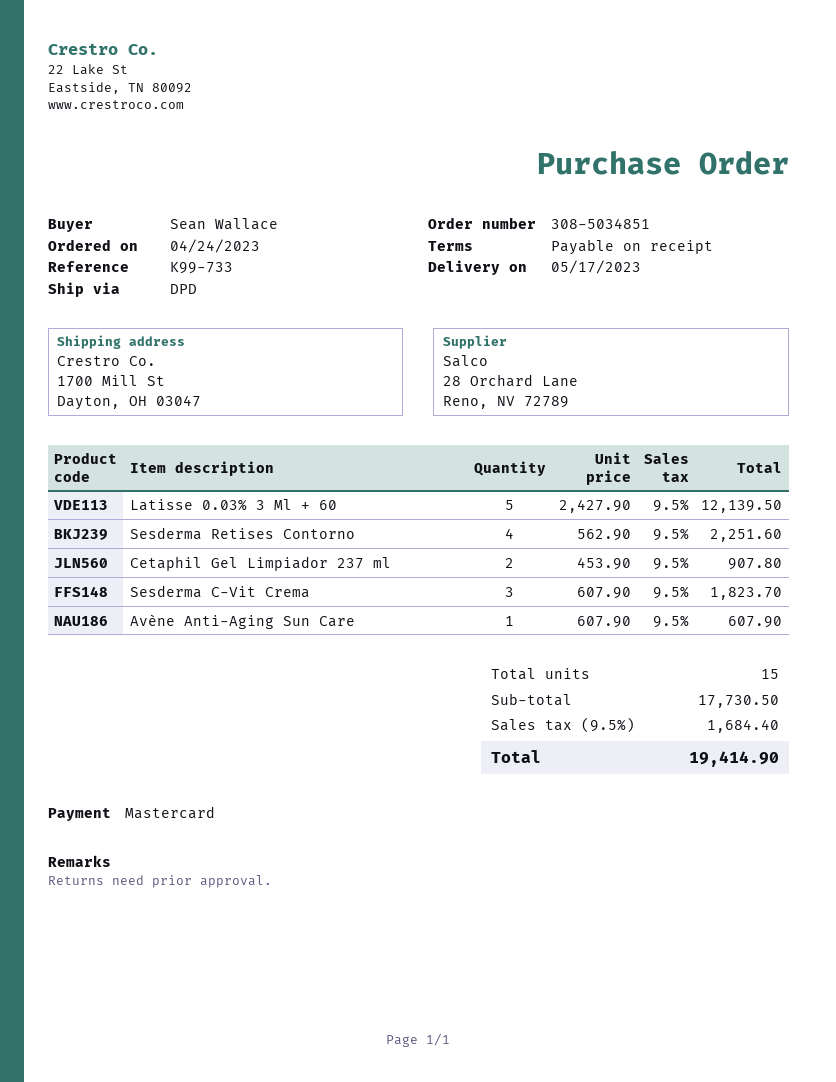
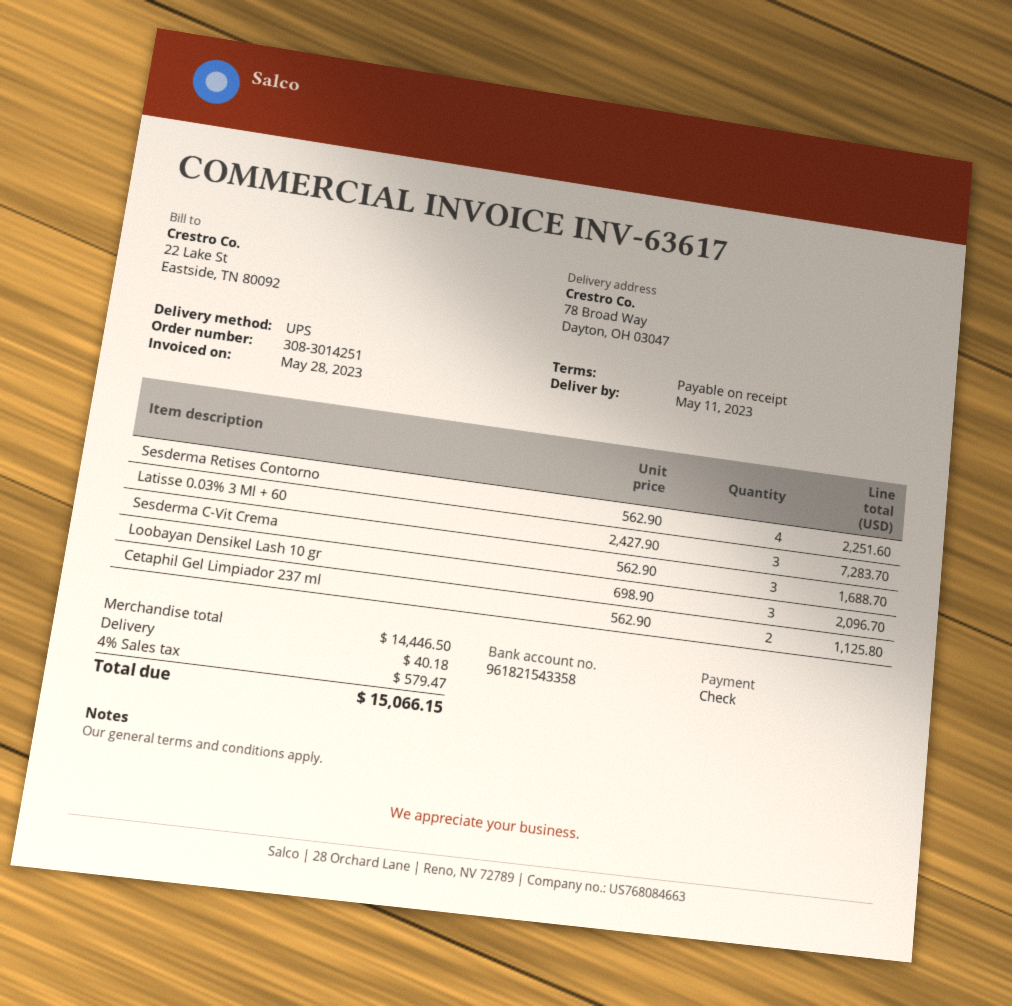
order number: 308-5034851 -> 308-3014251
delivery date: 2023-05-17 -> 2023-05-11
payment method: Mastercard -> cheque
shipping method: DPD -> UPS
ship to: 1700 Mill St, Dayton, OH 03047 -> 78 Broad Way, Dayton, OH 03047
Latisse 0.03% 3 Ml + 60: 5 x 2427.90 = 12139.50 -> 3 x 2427.90 = 7283.70
Cetaphil Gel Limpiador 237 ml: 2 x 453.90 = 907.80 -> 2 x 562.90 = 1125.80
Sesderma C-Vit Crema: 3 x 607.90 = 1823.70 -> 3 x 562.90 = 1688.70
Avène Anti-Aging Sun Care: 1 x 607.90 = 607.90 -> none
Loobayan Densikel Lash 10 gr: none -> 3 x 698.90 = 2096.70
subtotal: 17730.50 -> 14446.50
shipping: none -> 40.18
tax: 9.5% = 1684.40 -> 4% = 579.47
total: 19414.90 -> 15066.15

